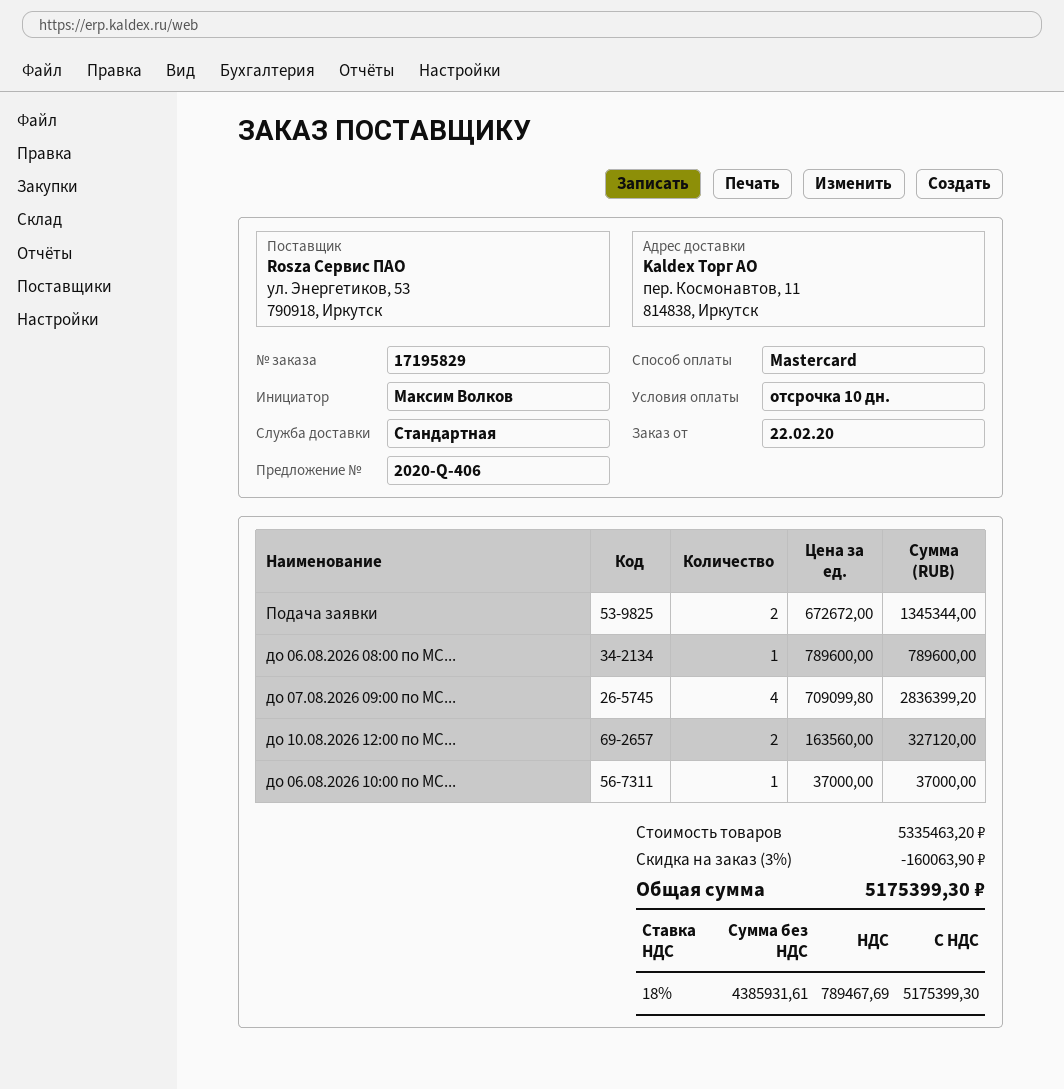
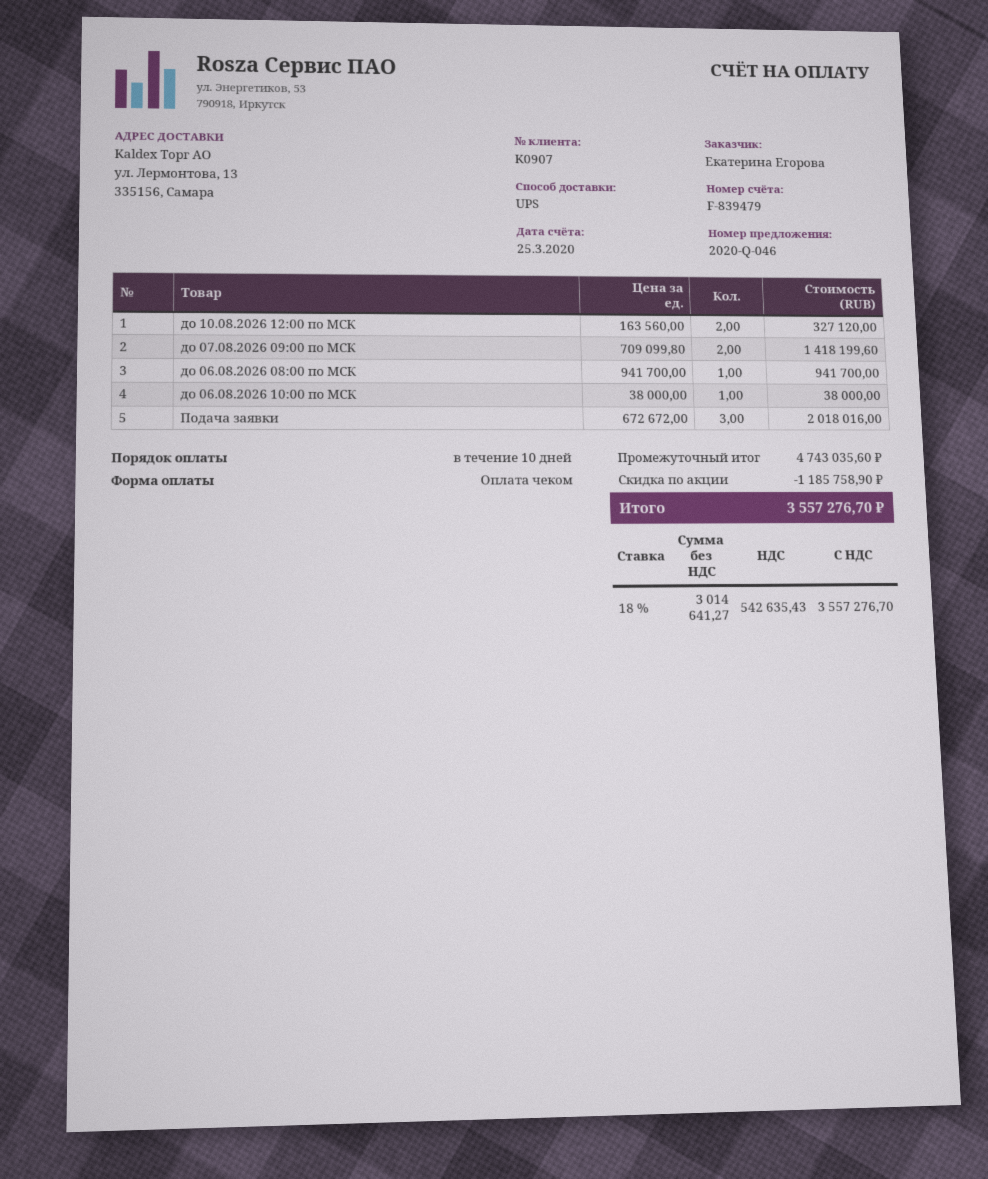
quote number: 2020-Q-406 -> 2020-Q-046
ordered by: Максим Волков -> Екатерина Егорова
payment method: Mastercard -> cheque
shipping method: standard -> UPS
ship to: пер. Космонавтов, 11, 814838, Иркутск -> ул. Лермонтова, 13, 335156, Самара
Подача заявки: 2 x 672672.00 = 1345344.00 -> 3 x 672672.00 = 2018016.00
до 06.08.2026 08:00 по МС...: 1 x 789600.00 = 789600.00 -> 1 x 941700.00 = 941700.00
до 07.08.2026 09:00 по МС...: 4 x 709099.80 = 2836399.20 -> 2 x 709099.80 = 1418199.60
до 06.08.2026 10:00 по МС...: 1 x 37000.00 = 37000.00 -> 1 x 38000.00 = 38000.00
subtotal: 5335463.20 -> 4743035.60
discount: 160063.90 -> 1185758.90
net: 4385931.61 -> 3014641.27
tax: 18% = 789467.69 -> 18% = 542635.43
total: 5175399.30 -> 3557276.70

